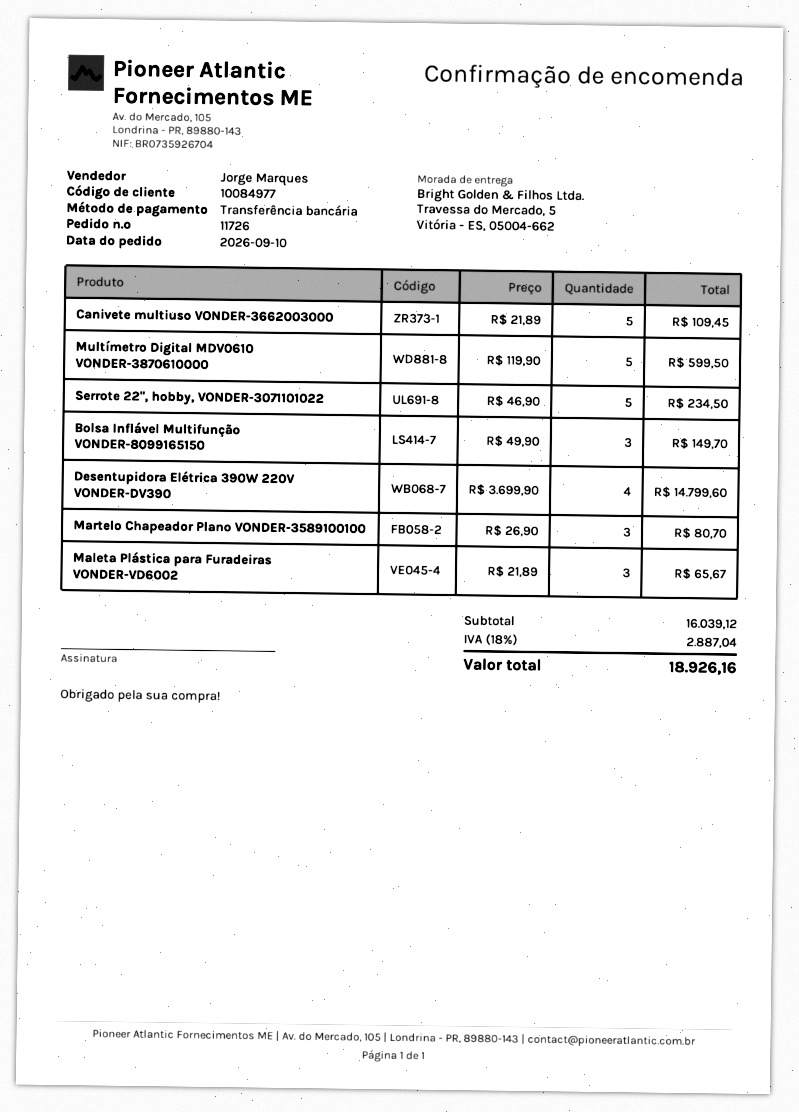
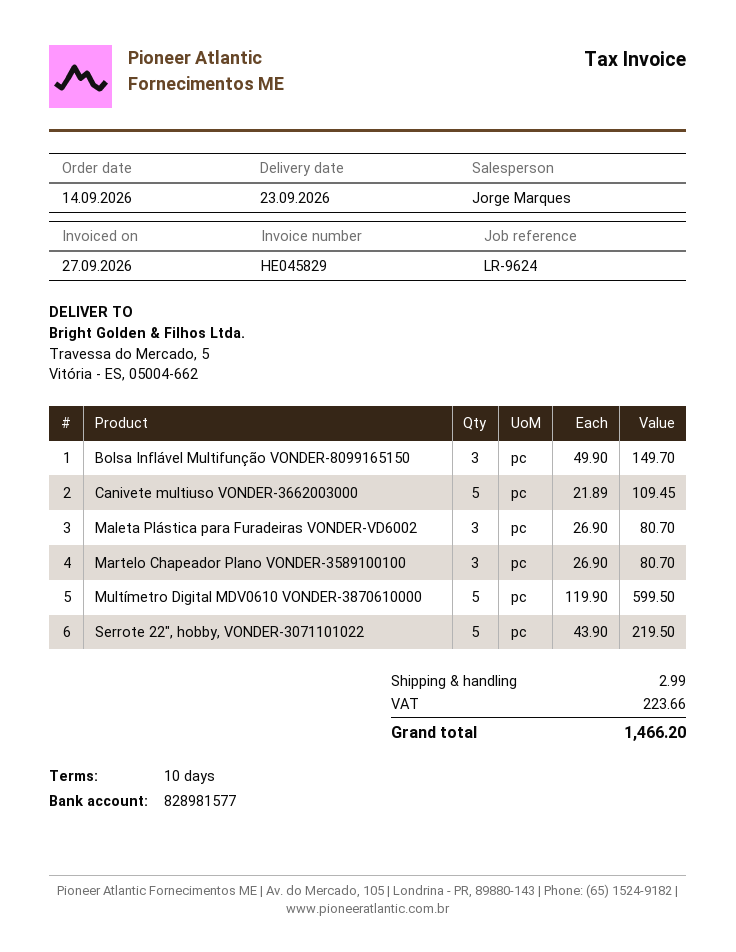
order date: 2026-09-10 -> 2026-09-14
Serrote 22", hobby, VONDER-3071101022: 5 x 46.90 = 234.50 -> 5 x 43.90 = 219.50
Desentupidora Elétrica 390W 220V VONDER-DV390: 4 x 3699.90 = 14799.60 -> none
Maleta Plástica para Furadeiras VONDER-VD6002: 3 x 21.89 = 65.67 -> 3 x 26.90 = 80.70
shipping: none -> 2.99
tax: 2887.04 -> 223.66
total: 18926.16 -> 1466.20

